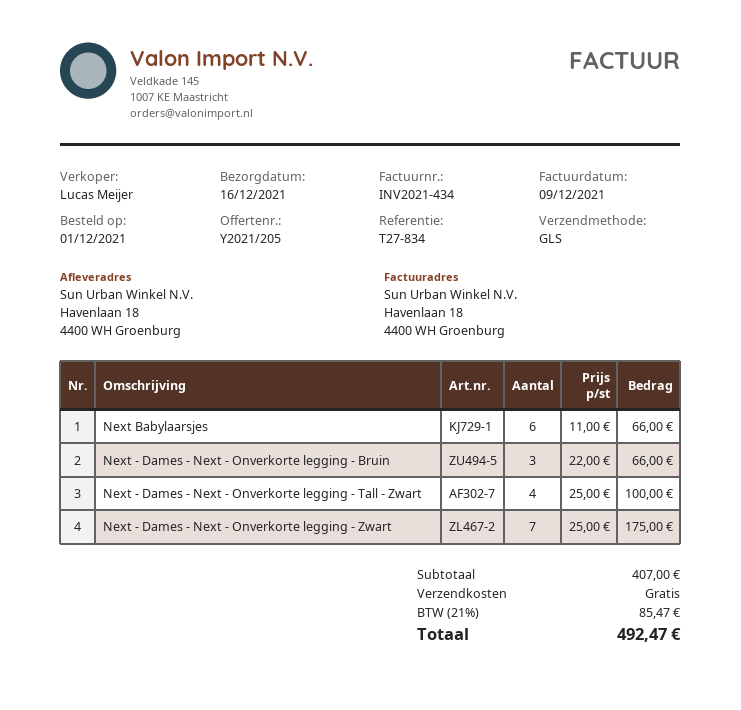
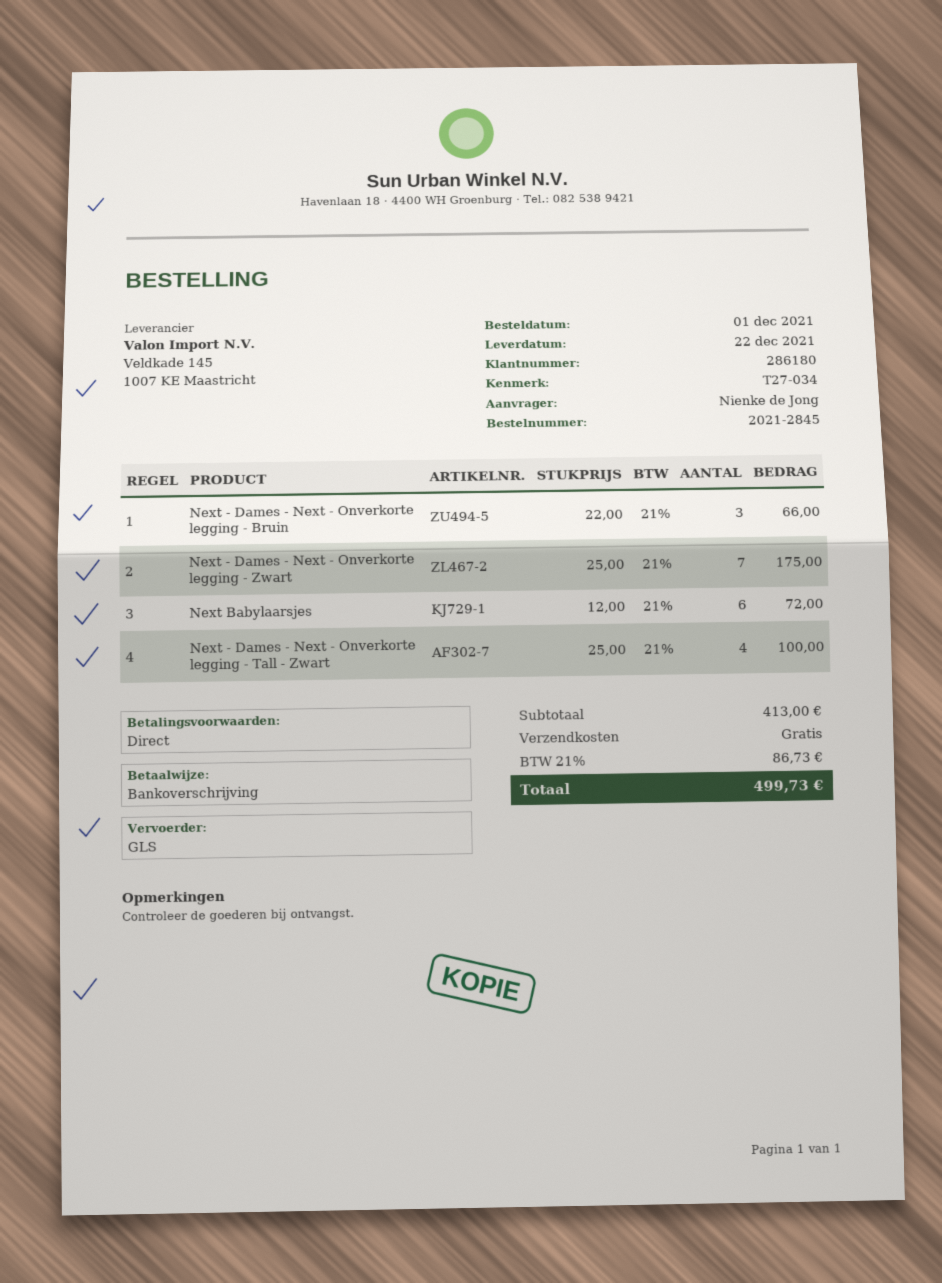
delivery date: 2021-12-16 -> 2021-12-22
reference: T27-834 -> T27-034
Next Babylaarsjes: 6 x 11.00 = 66.00 -> 6 x 12.00 = 72.00
subtotal: 407.00 -> 413.00
tax: 21% = 85.47 -> 21% = 86.73
total: 492.47 -> 499.73

